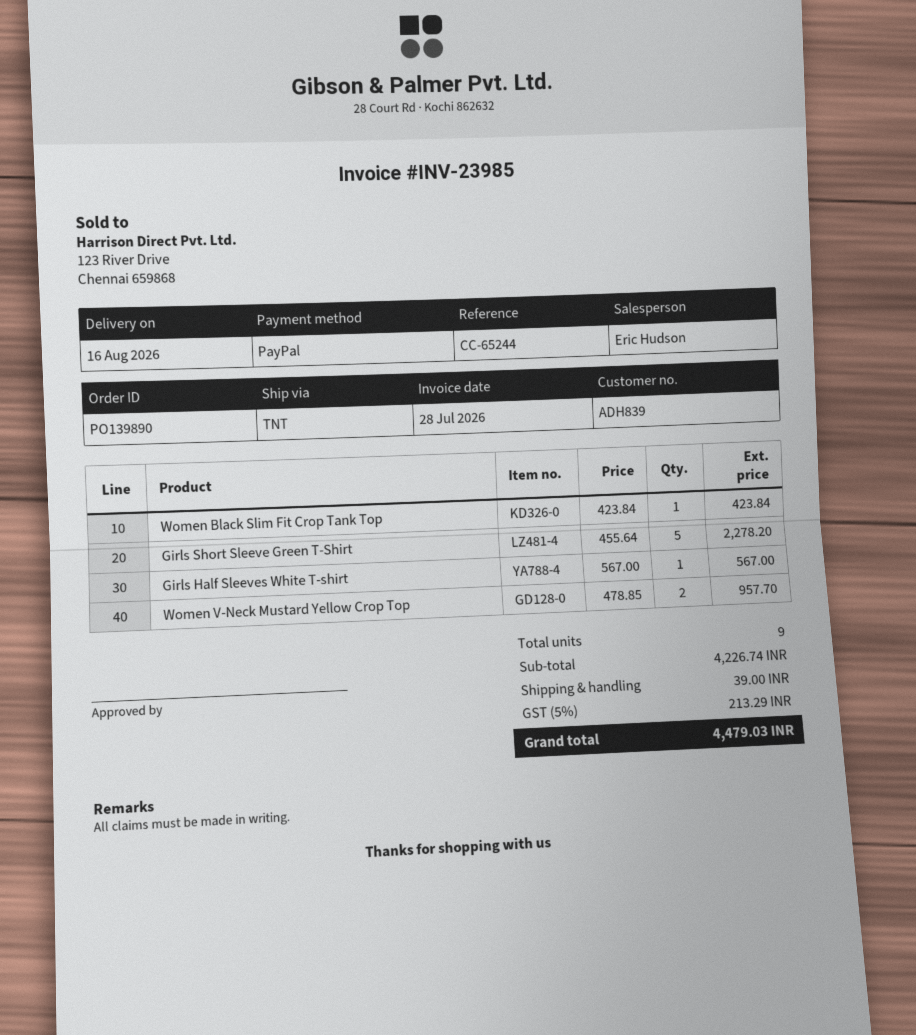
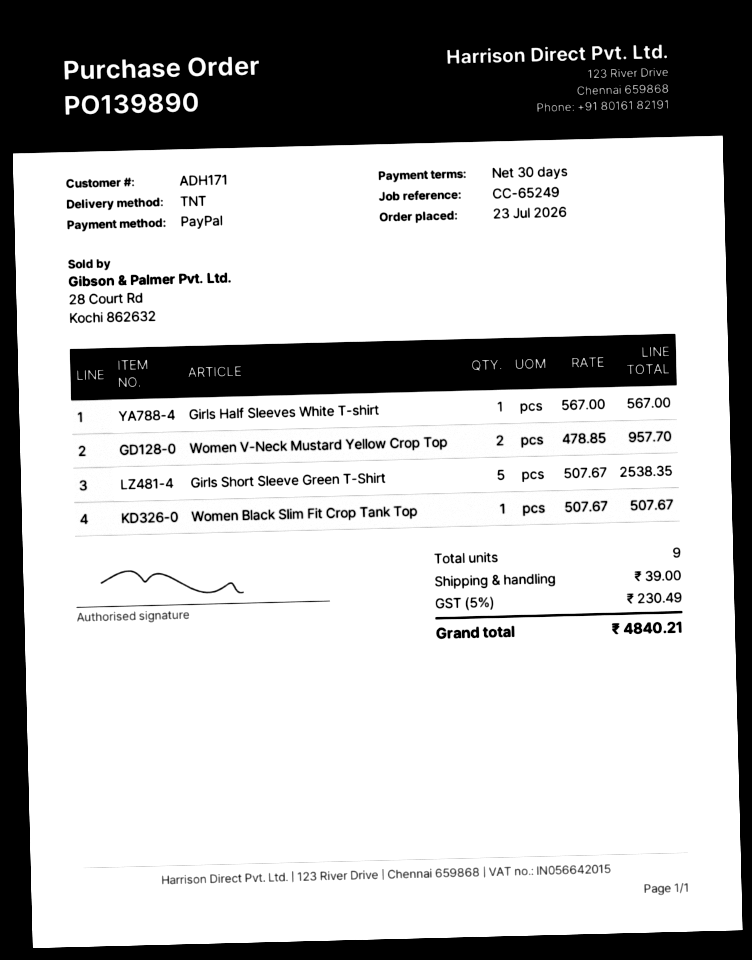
customer number: ADH839 -> ADH171
reference: CC-65244 -> CC-65249
Women Black Slim Fit Crop Tank Top: 1 x 423.84 = 423.84 -> 1 x 507.67 = 507.67
Girls Short Sleeve Green T-Shirt: 5 x 455.64 = 2278.20 -> 5 x 507.67 = 2538.35
tax: 5% = 213.29 -> 5% = 230.49
total: 4479.03 -> 4840.21

